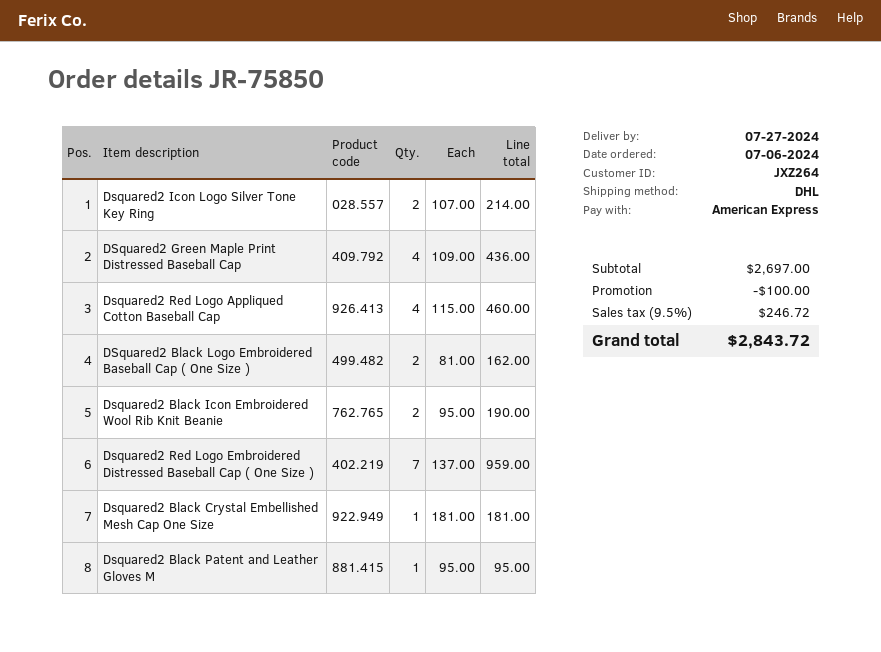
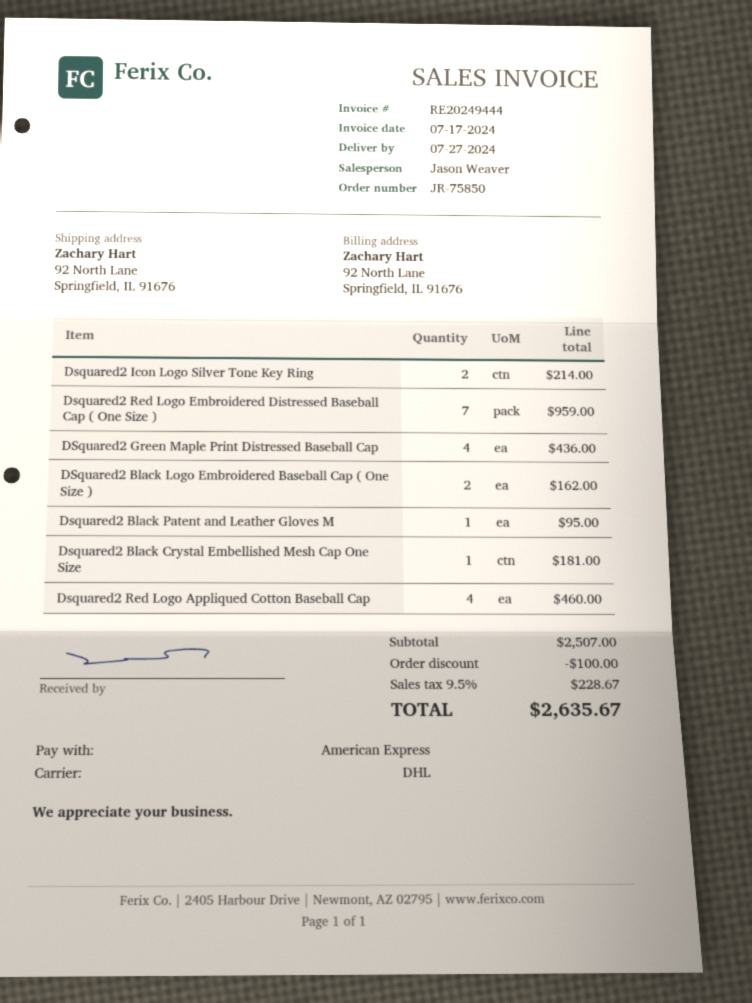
Dsquared2 Black Icon Embroidered Wool Rib Knit Beanie: 2 for 190.00 -> none
subtotal: 2697.00 -> 2507.00
tax: 9.5% = 246.72 -> 9.5% = 228.67
total: 2843.72 -> 2635.67

